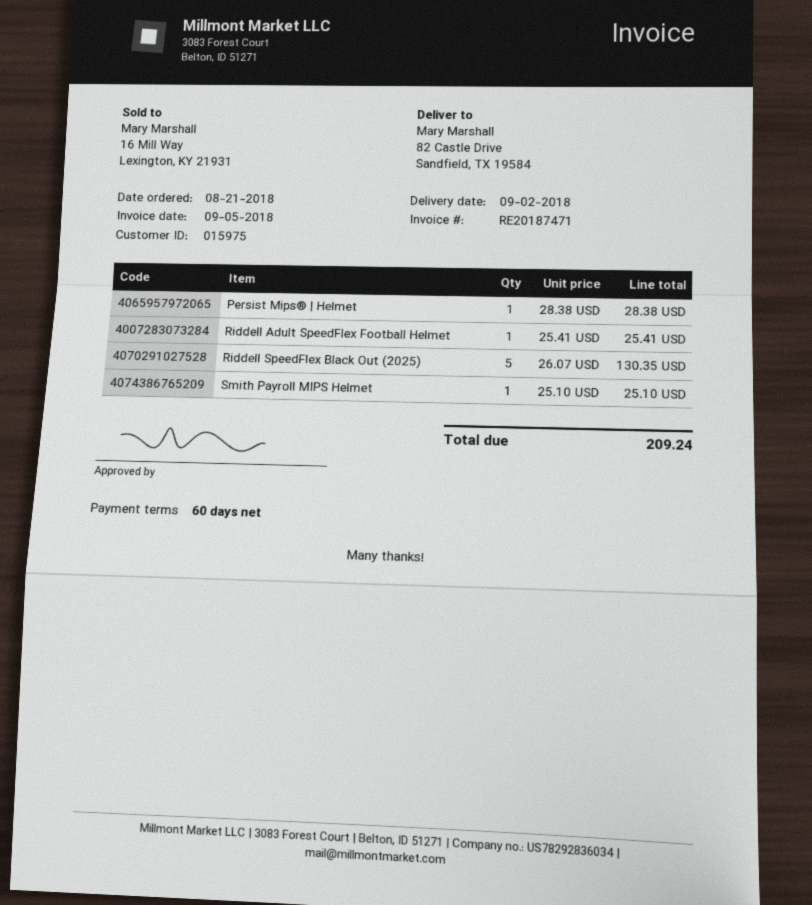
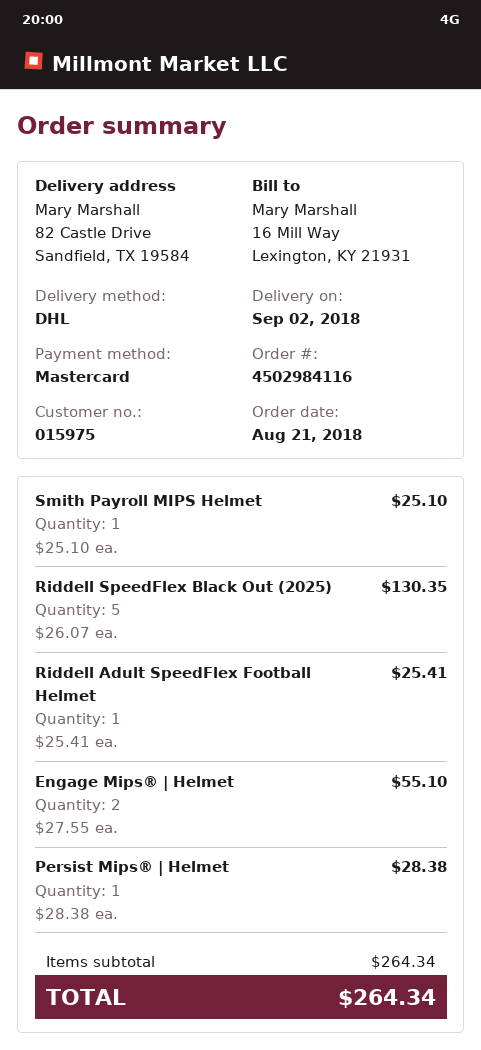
Engage Mips® | Helmet: none -> 2 x 27.55 = 55.10
total: 209.24 -> 264.34

